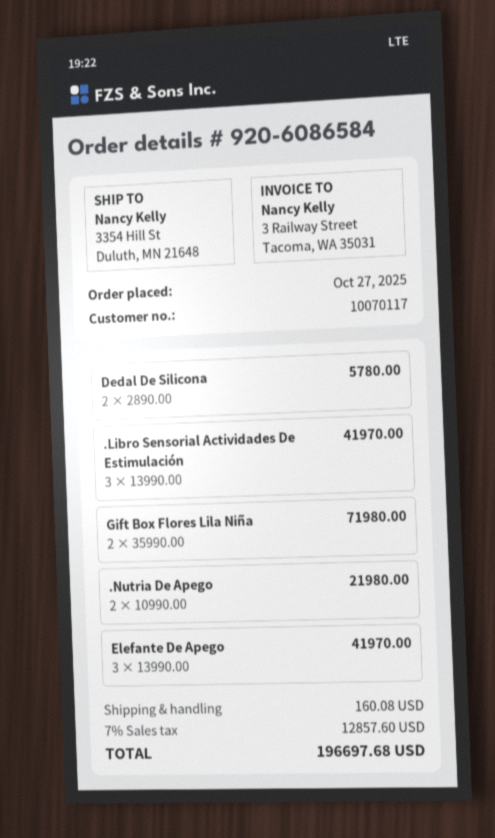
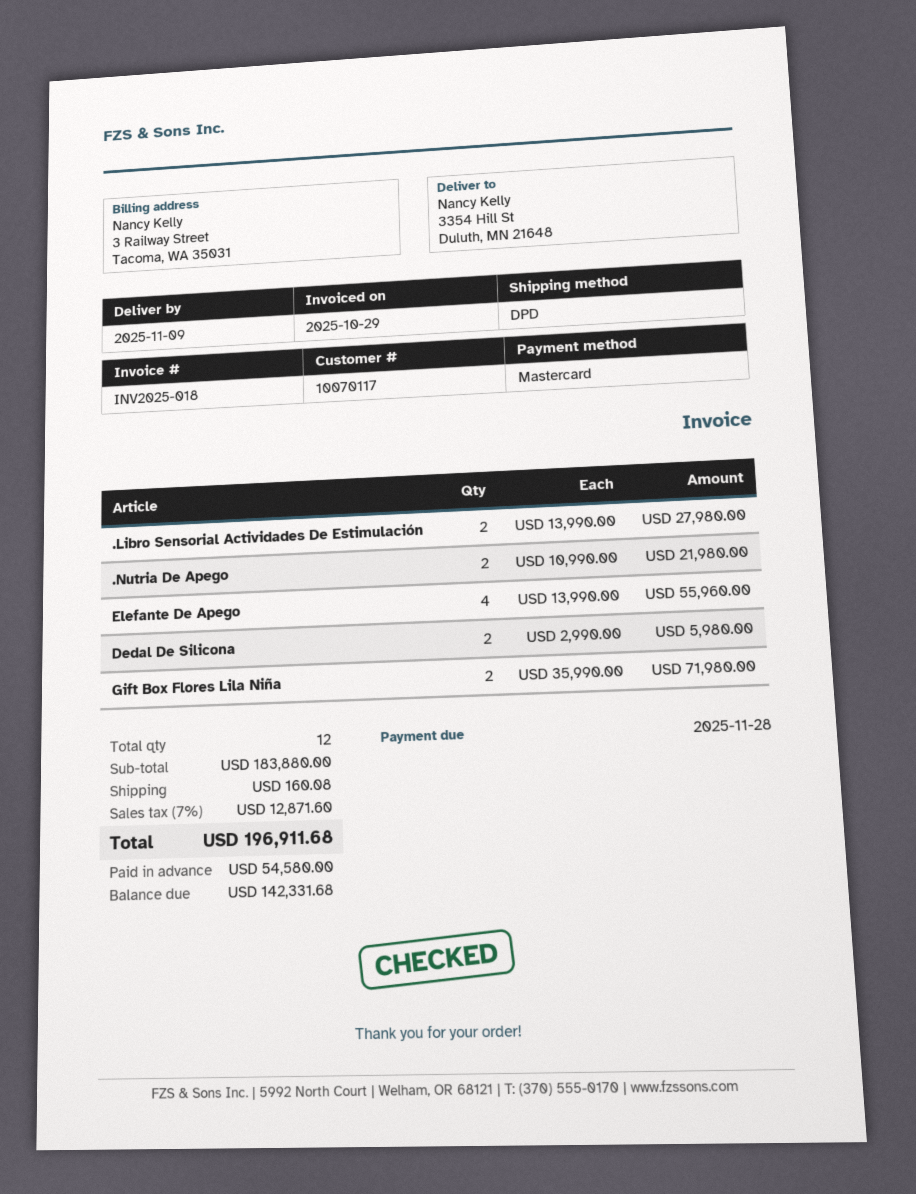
Dedal De Silicona: 2 x 2890.00 = 5780.00 -> 2 x 2990.00 = 5980.00
.Libro Sensorial Actividades De Estimulación: 3 x 13990.00 = 41970.00 -> 2 x 13990.00 = 27980.00
Elefante De Apego: 3 x 13990.00 = 41970.00 -> 4 x 13990.00 = 55960.00
tax: 7% = 12857.60 -> 7% = 12871.60
total: 196697.68 -> 196911.68

